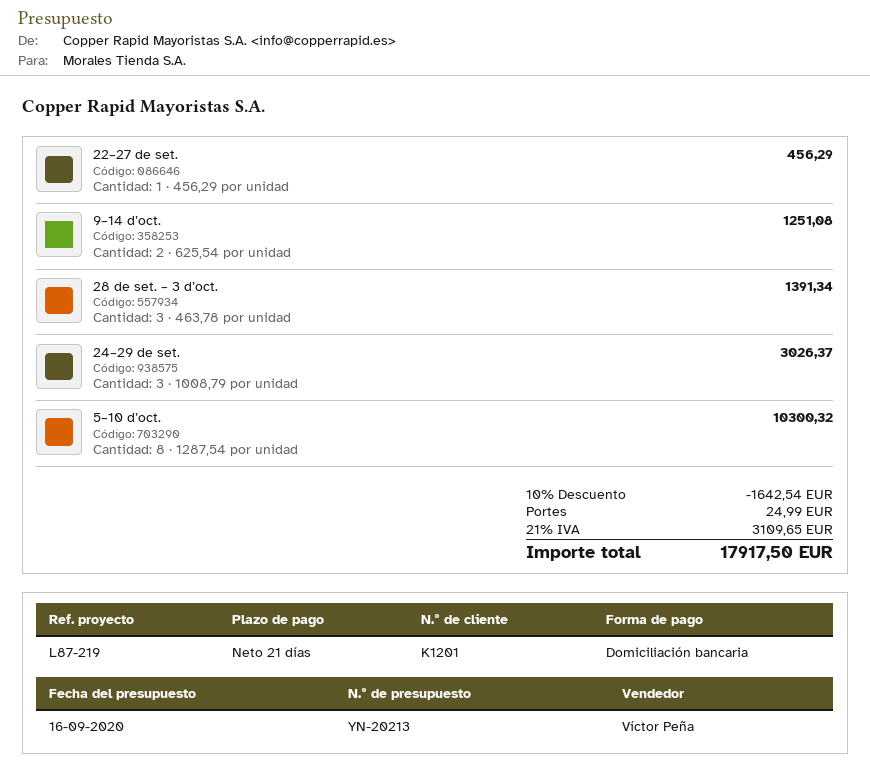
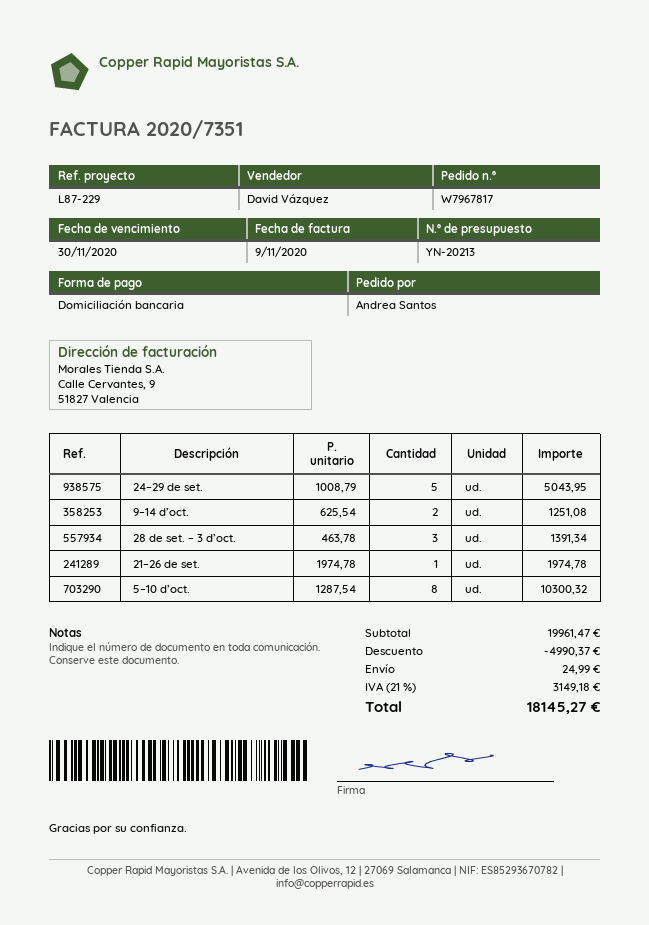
reference: L87-219 -> L87-229
sales rep: Víctor Peña -> David Vázquez
22–27 de set.: 1 x 456.29 = 456.29 -> none
24–29 de set.: 3 x 1008.79 = 3026.37 -> 5 x 1008.79 = 5043.95
21–26 de set.: none -> 1 x 1974.78 = 1974.78
discount: 1642.54 -> 4990.37
tax: 21% = 3109.65 -> 21% = 3149.18
total: 17917.50 -> 18145.27

